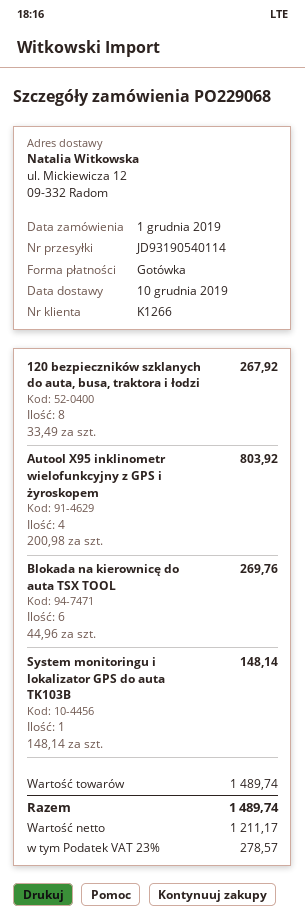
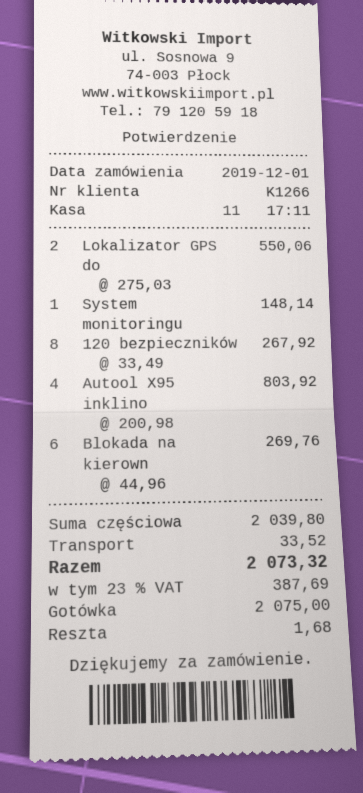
Lokalizator GPS do: none -> 2 x 275.03 = 550.06
subtotal: 1489.74 -> 2039.80
shipping: none -> 33.52
tax: 23% = 278.57 -> 23% = 387.69
total: 1489.74 -> 2073.32

